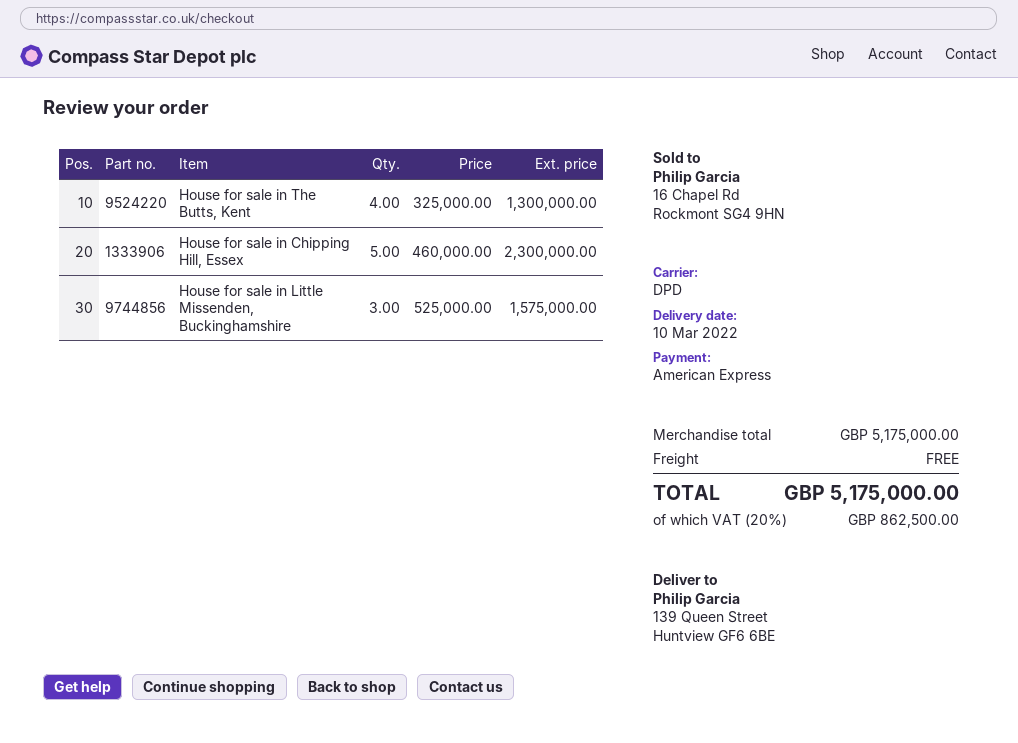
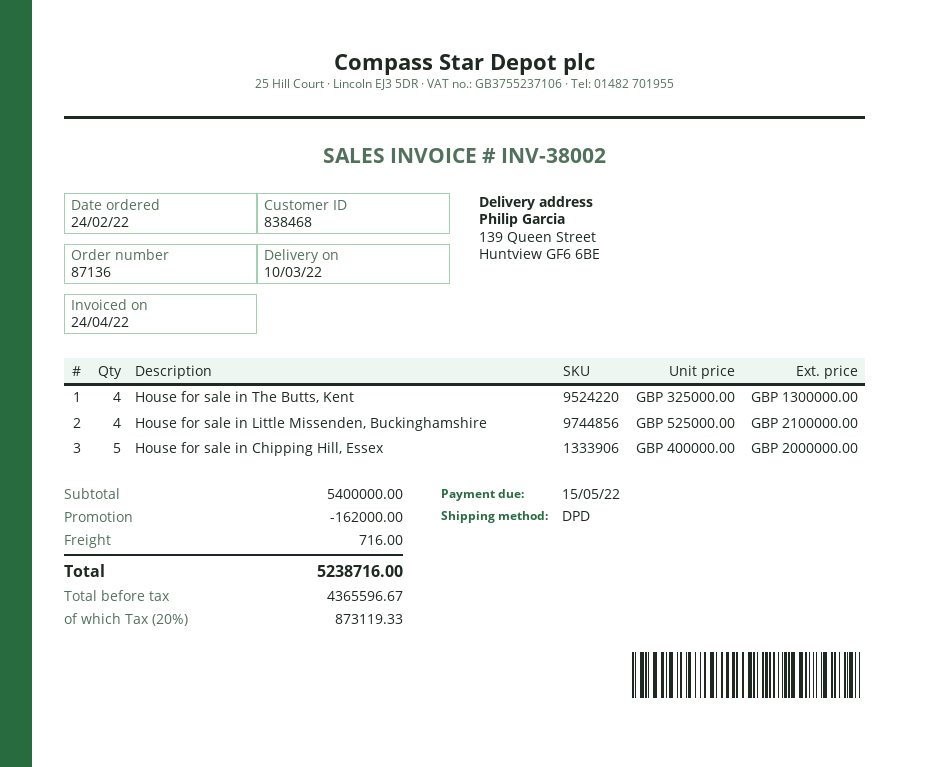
House for sale in Chipping Hill, Essex: 5 x 460000.00 = 2300000.00 -> 5 x 400000.00 = 2000000.00
House for sale in Little Missenden, Buckinghamshire: 3 x 525000.00 = 1575000.00 -> 4 x 525000.00 = 2100000.00
subtotal: 5175000.00 -> 5400000.00
discount: none -> 162000.00
shipping: 0.00 -> 716.00
tax: 20% = 862500.00 -> 20% = 873119.33
total: 5175000.00 -> 5238716.00

